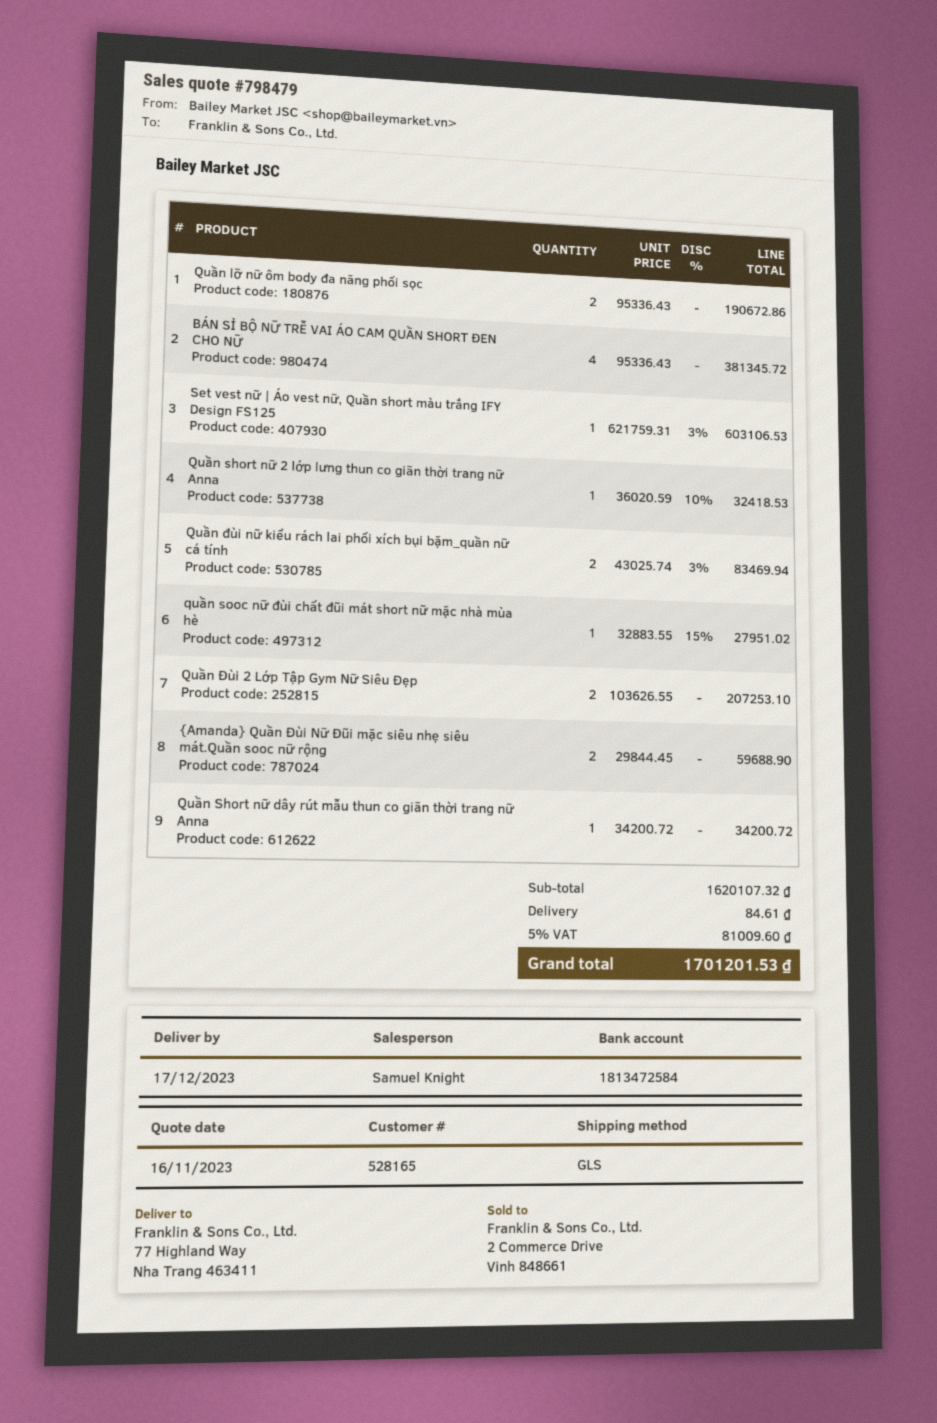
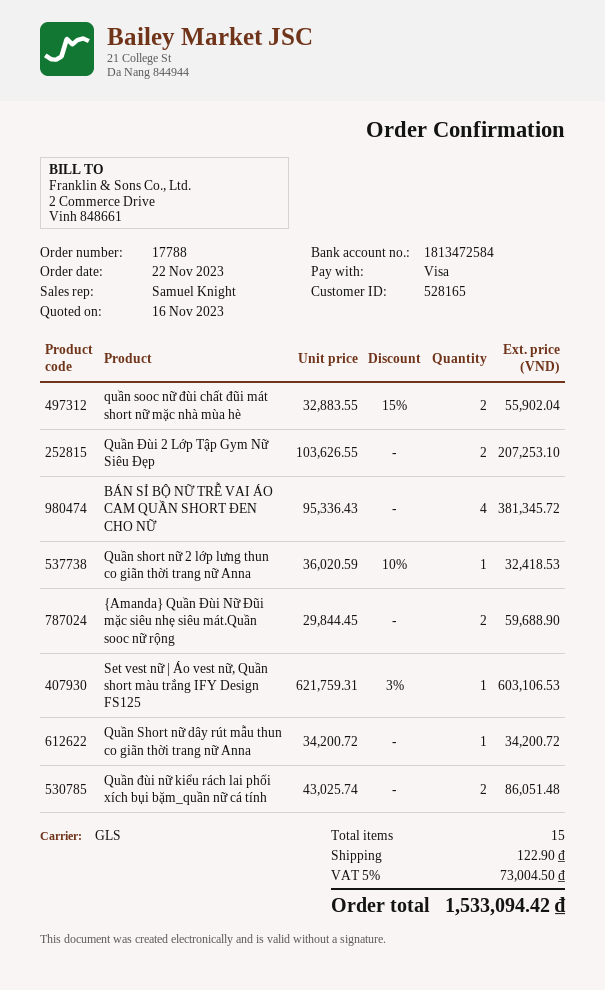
Quần lỡ nữ ôm body đa năng phối sọc: 2 x 95336.43 = 190672.86 -> none
Quần đùi nữ kiểu rách lai phối xích bụi bặm_quần nữ cá tính: 2 x 43025.74 - 3% = 83469.94 -> 2 x 43025.74 = 86051.48
quần sooc nữ đùi chất đũi mát short nữ mặc nhà mùa hè: 1 x 32883.55 - 15% = 27951.02 -> 2 x 32883.55 - 15% = 55902.04
shipping: 84.61 -> 122.90
tax: 5% = 81009.60 -> 5% = 73004.50
total: 1701201.53 -> 1533094.42

